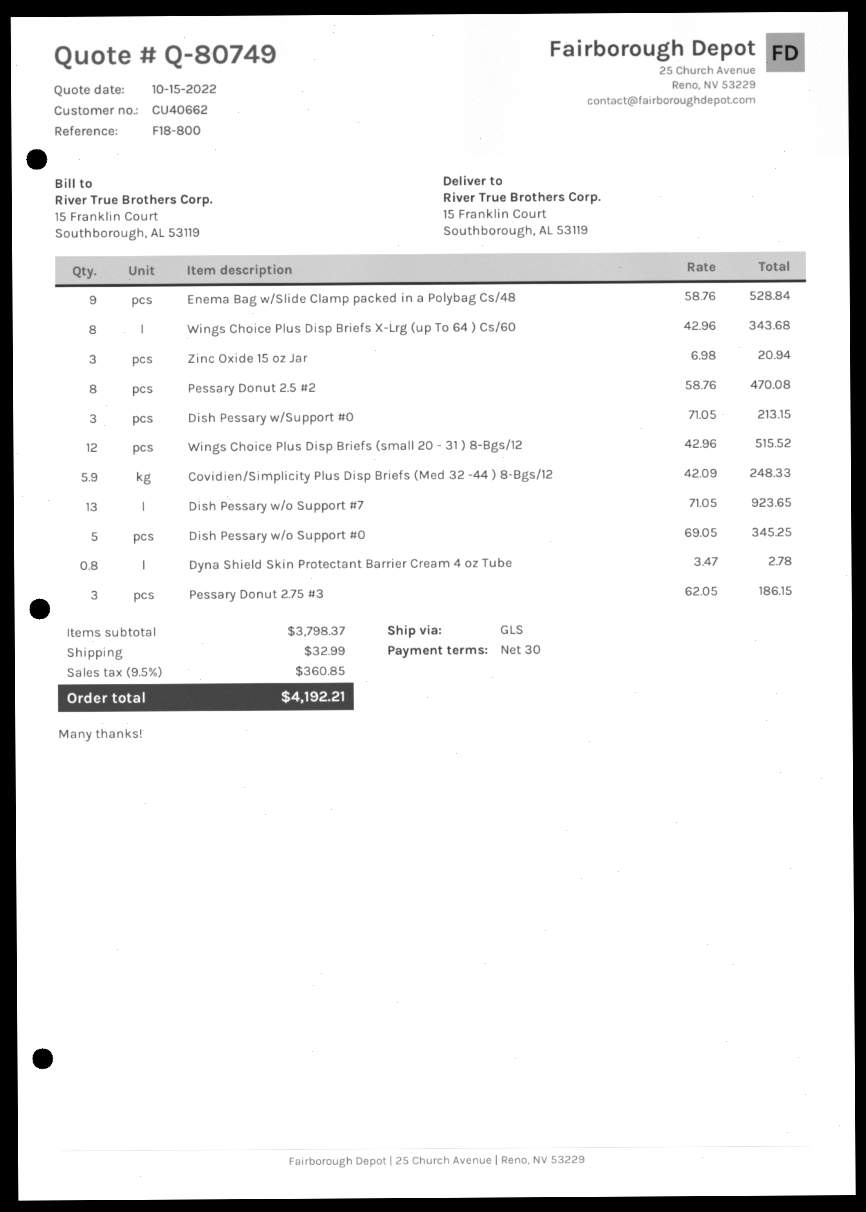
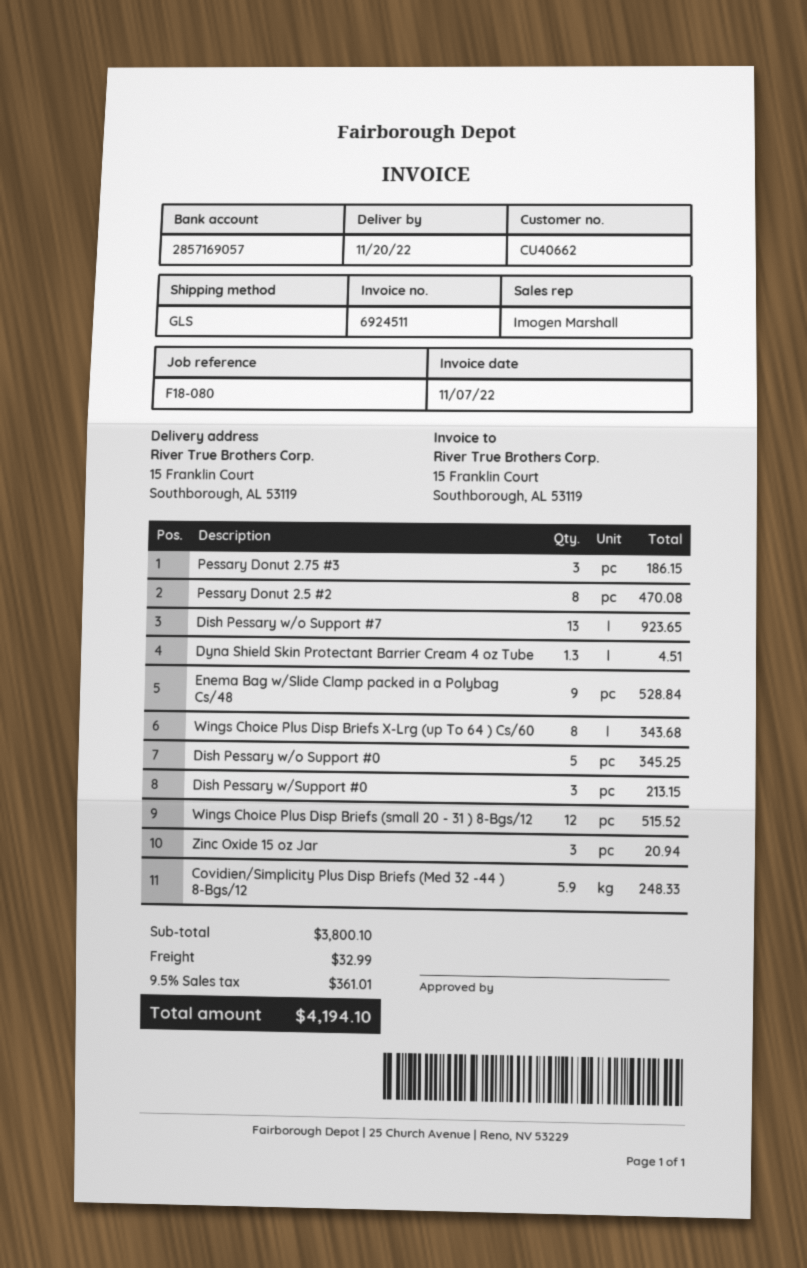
reference: F18-800 -> F18-080
Dyna Shield Skin Protectant Barrier Cream 4 oz Tube: 0.8 for 2.78 -> 1.3 for 4.51
subtotal: 3798.37 -> 3800.10
tax: 9.5% = 360.85 -> 9.5% = 361.01
total: 4192.21 -> 4194.10

